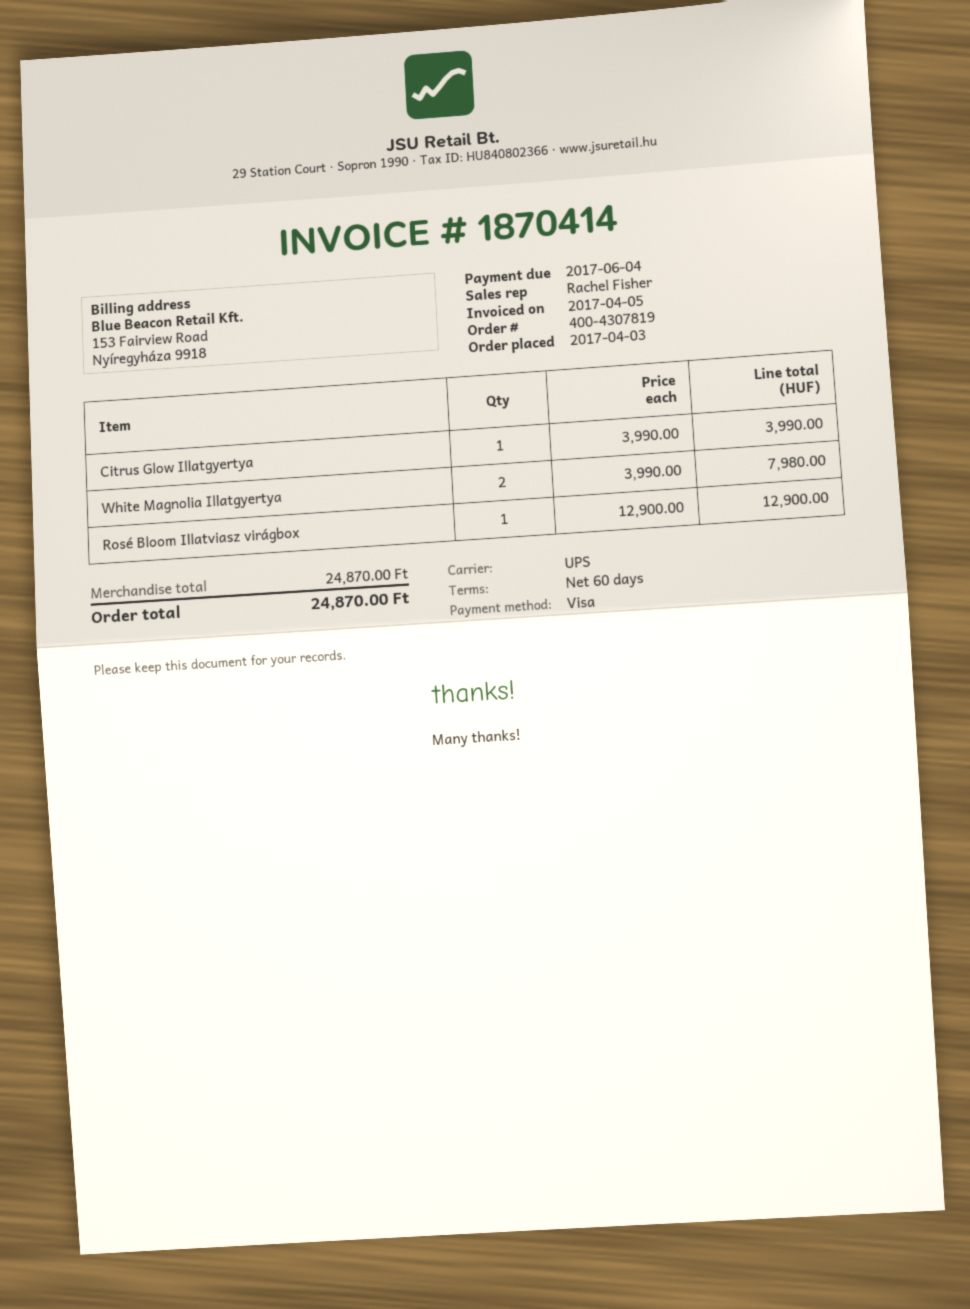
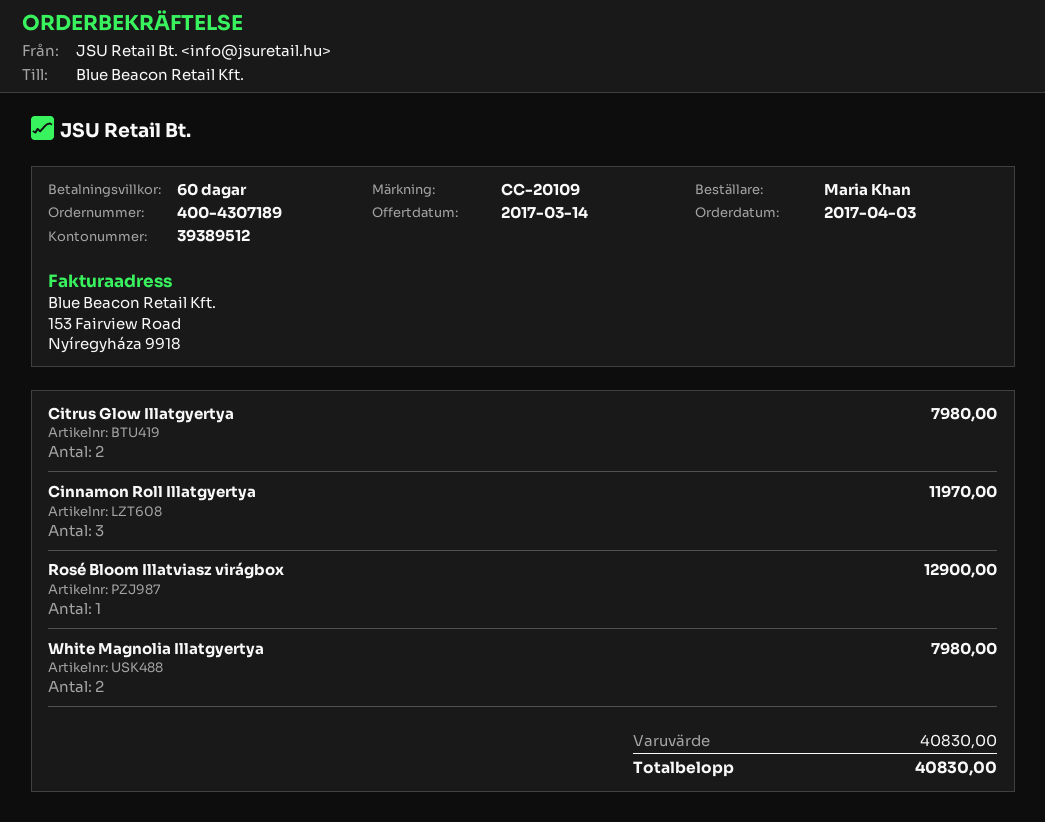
order number: 400-4307819 -> 400-4307189
Citrus Glow Illatgyertya: 1 for 3990.00 -> 2 for 7980.00
Cinnamon Roll Illatgyertya: none -> 3 for 11970.00
subtotal: 24870.00 -> 40830.00
total: 24870.00 -> 40830.00

